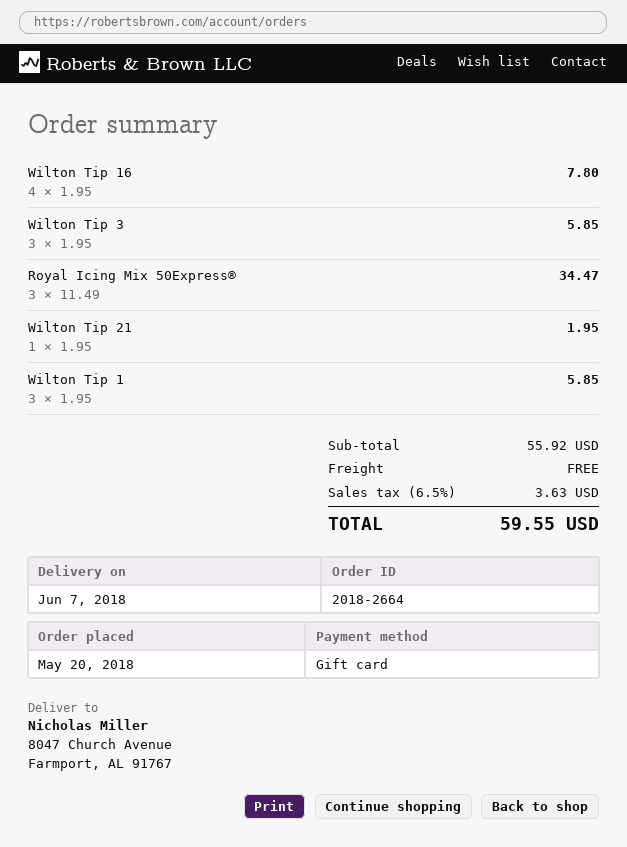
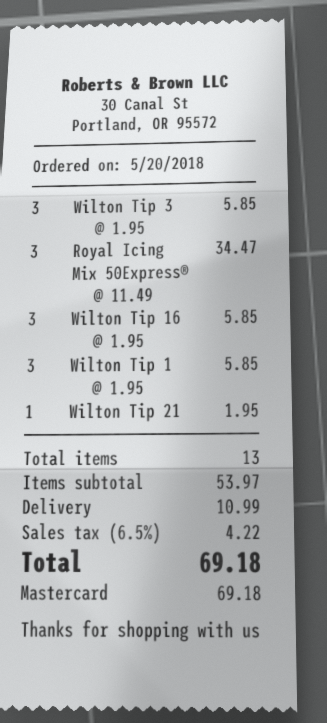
payment method: gift card -> Mastercard
Wilton Tip 16: 4 x 1.95 = 7.80 -> 3 x 1.95 = 5.85
subtotal: 55.92 -> 53.97
shipping: 0.00 -> 10.99
tax: 6.5% = 3.63 -> 6.5% = 4.22
total: 59.55 -> 69.18

